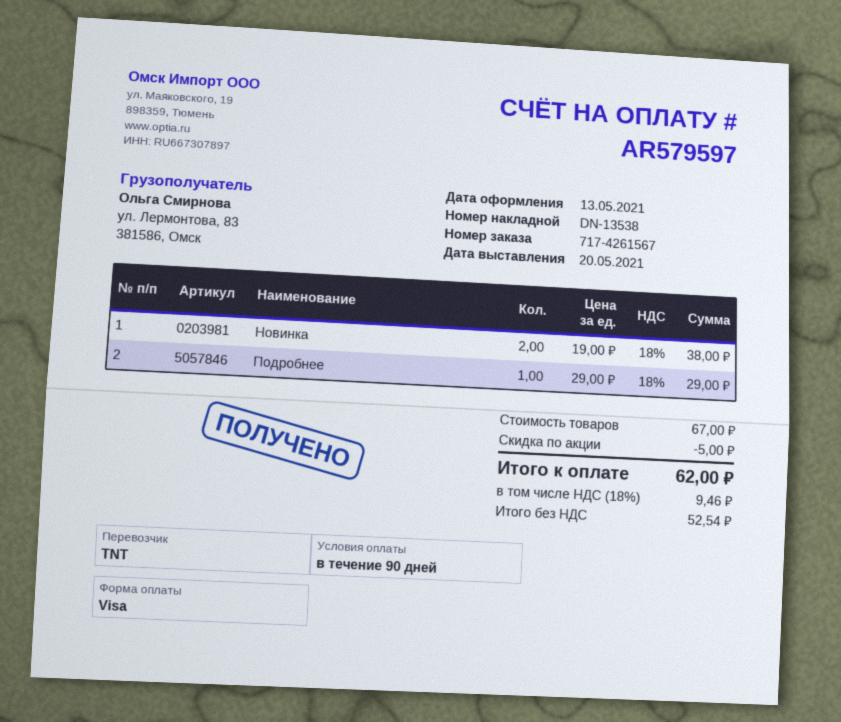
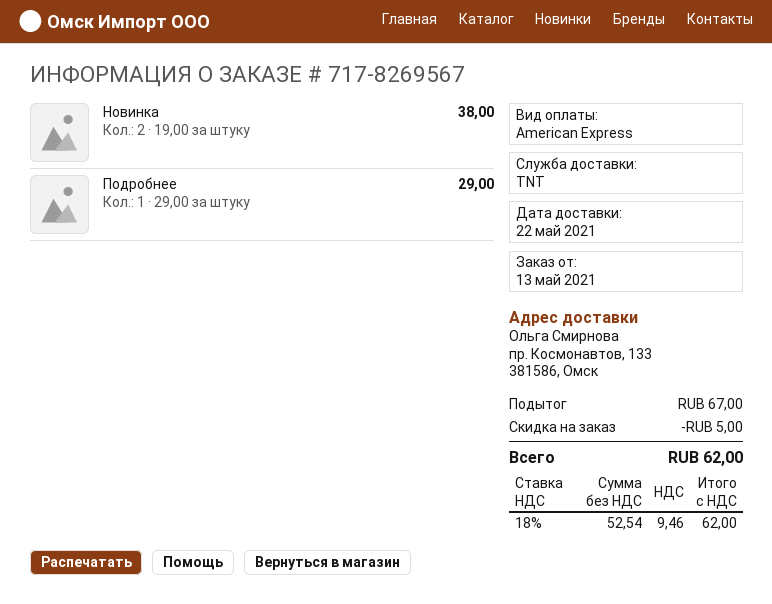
order number: 717-4261567 -> 717-8269567
payment method: Visa -> American Express
ship to: ул. Лермонтова, 83, 381586, Омск -> пр. Космонавтов, 133, 381586, Омск

